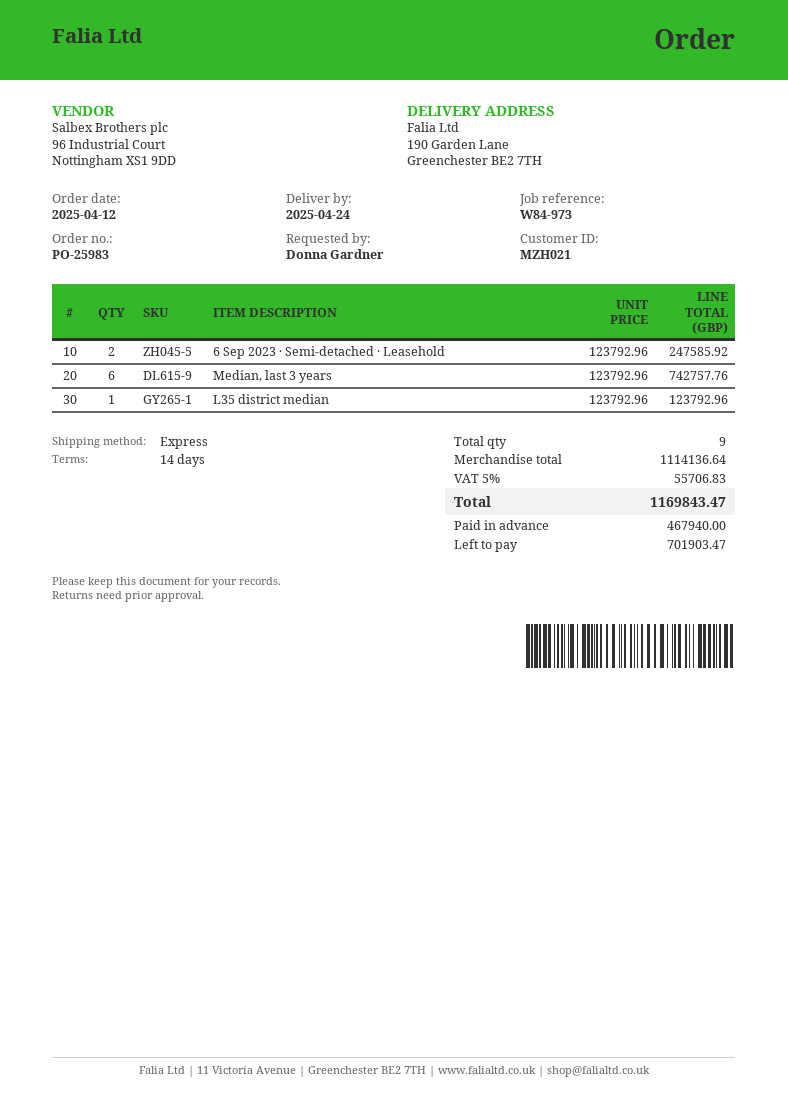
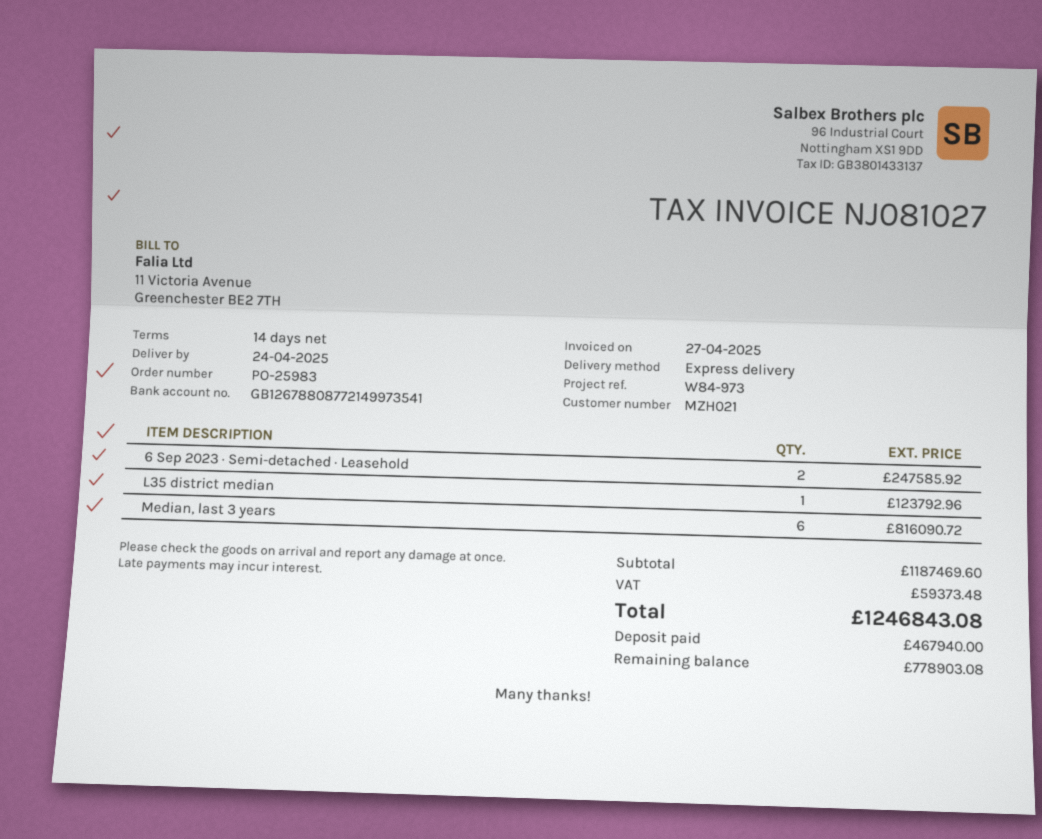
Median, last 3 years: 6 for 742757.76 -> 6 for 816090.72
subtotal: 1114136.64 -> 1187469.60
tax: 55706.83 -> 59373.48
total: 1169843.47 -> 1246843.08
balance: 701903.47 -> 778903.08

